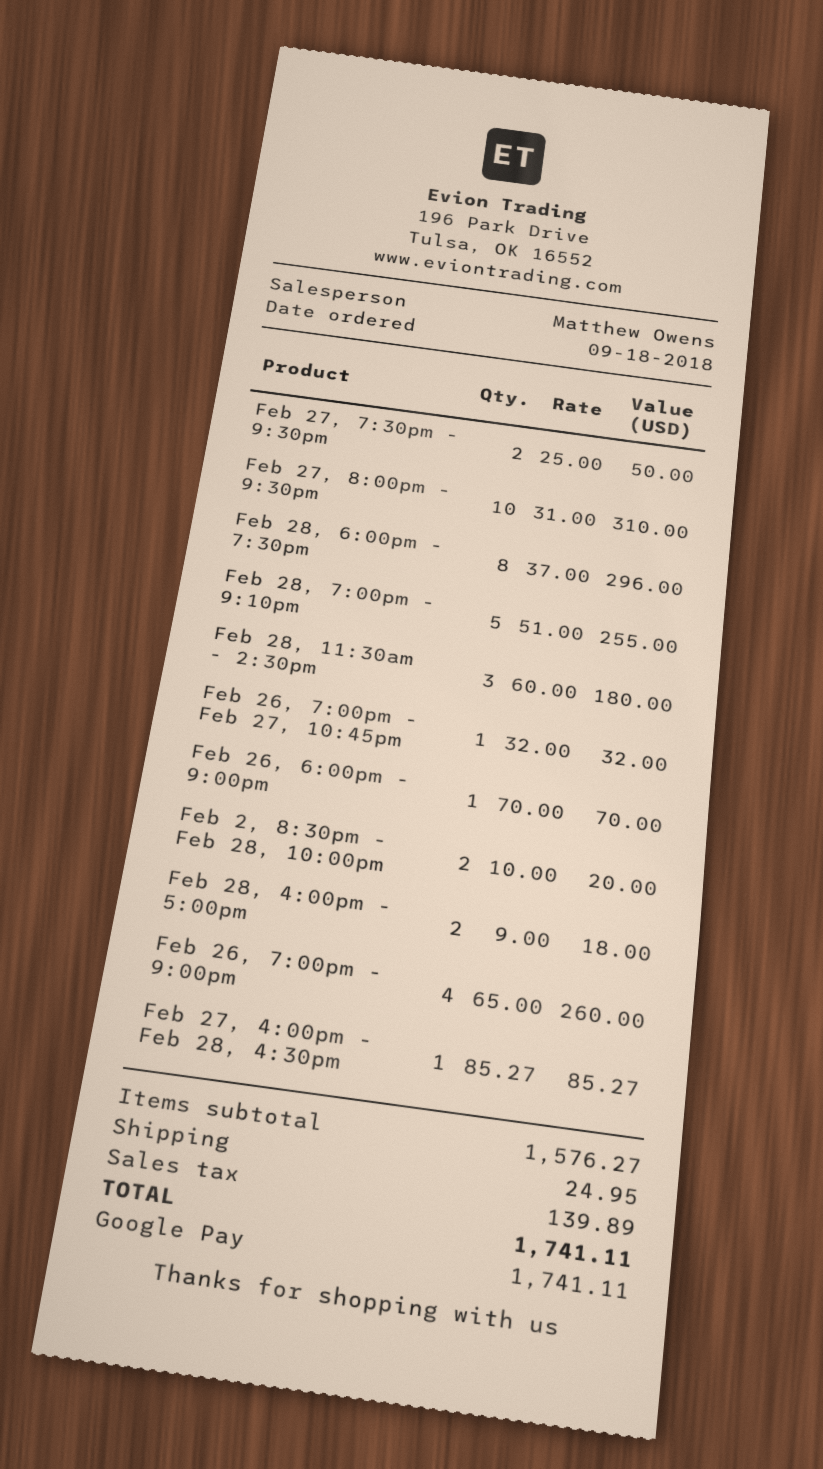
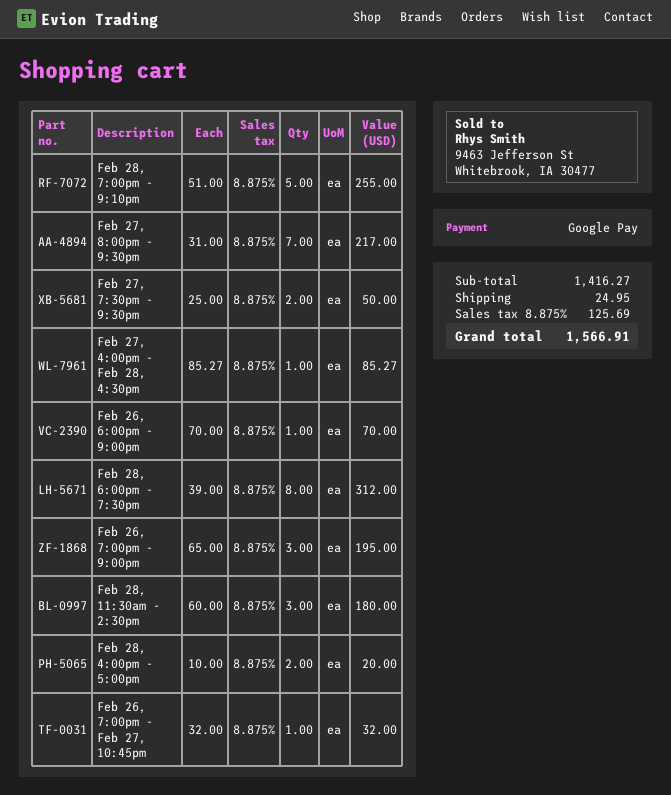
Feb 27, 8:00pm - 9:30pm: 10 x 31.00 = 310.00 -> 7 x 31.00 = 217.00
Feb 28, 6:00pm - 7:30pm: 8 x 37.00 = 296.00 -> 8 x 39.00 = 312.00
Feb 2, 8:30pm - Feb 28, 10:00pm: 2 x 10.00 = 20.00 -> none
Feb 28, 4:00pm - 5:00pm: 2 x 9.00 = 18.00 -> 2 x 10.00 = 20.00
Feb 26, 7:00pm - 9:00pm: 4 x 65.00 = 260.00 -> 3 x 65.00 = 195.00
subtotal: 1576.27 -> 1416.27
tax: 139.89 -> 125.69
total: 1741.11 -> 1566.91

